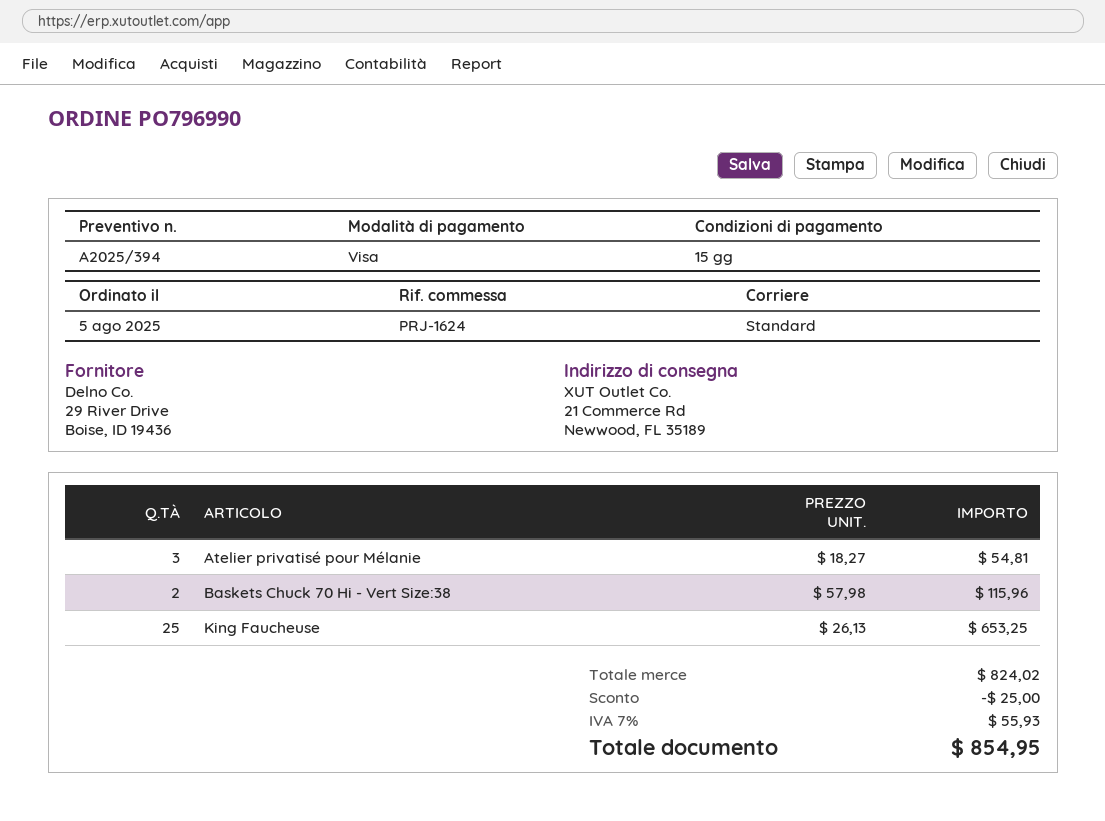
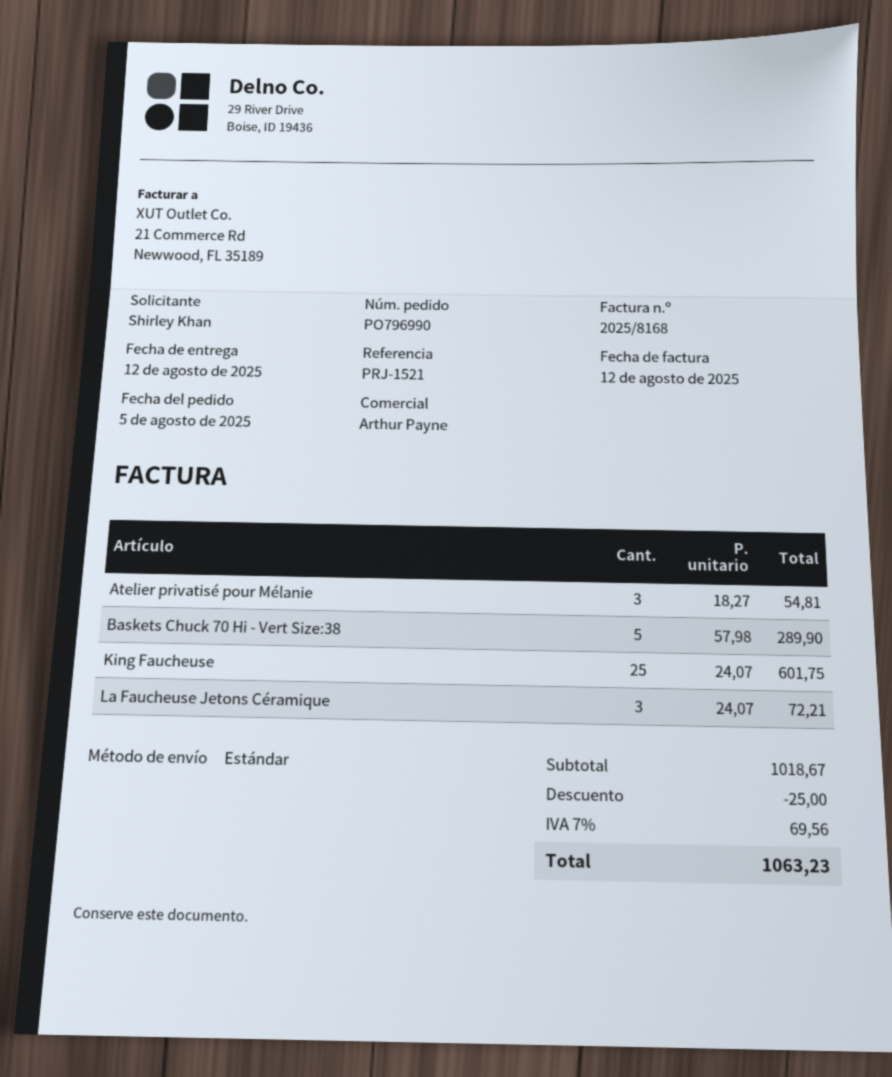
reference: PRJ-1624 -> PRJ-1521
Baskets Chuck 70 Hi - Vert Size:38: 2 x 57.98 = 115.96 -> 5 x 57.98 = 289.90
King Faucheuse: 25 x 26.13 = 653.25 -> 25 x 24.07 = 601.75
La Faucheuse Jetons Céramique: none -> 3 x 24.07 = 72.21
subtotal: 824.02 -> 1018.67
tax: 7% = 55.93 -> 7% = 69.56
total: 854.95 -> 1063.23

